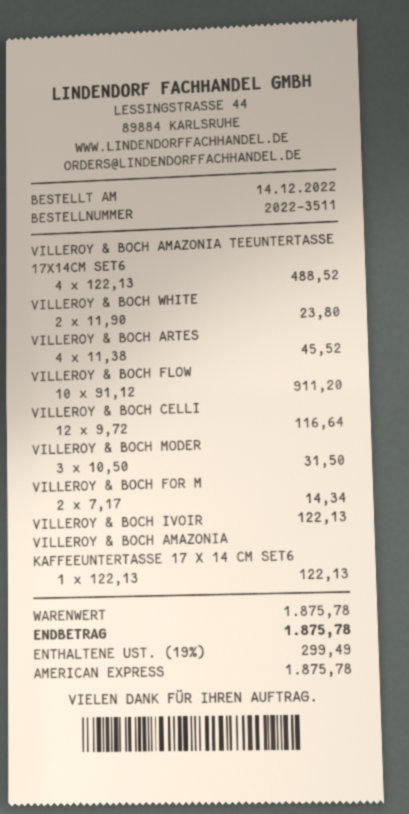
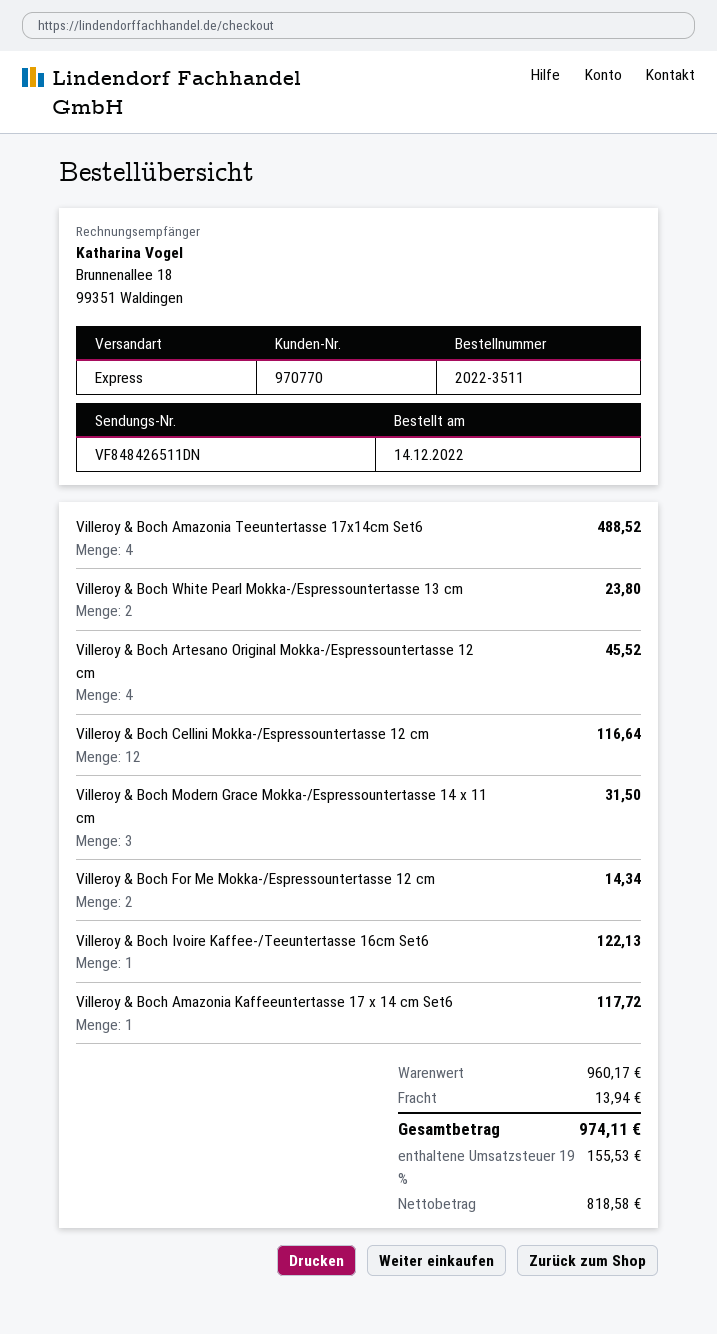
VILLEROY & BOCH FLOW: 10 for 911.20 -> none
VILLEROY & BOCH AMAZONIA KAFFEEUNTERTASSE 17 X 14 CM SET6: 1 for 122.13 -> 1 for 117.72
subtotal: 1875.78 -> 960.17
shipping: none -> 13.94
tax: 19% = 299.49 -> 19% = 155.53
total: 1875.78 -> 974.11

